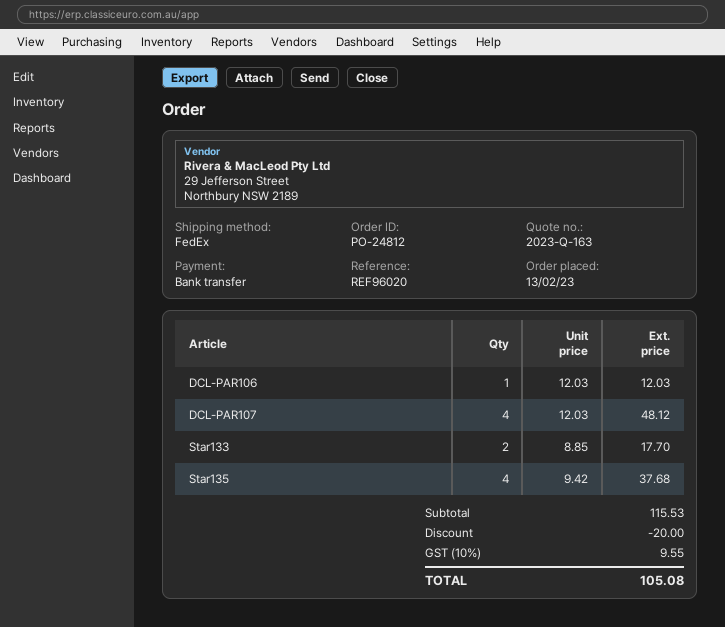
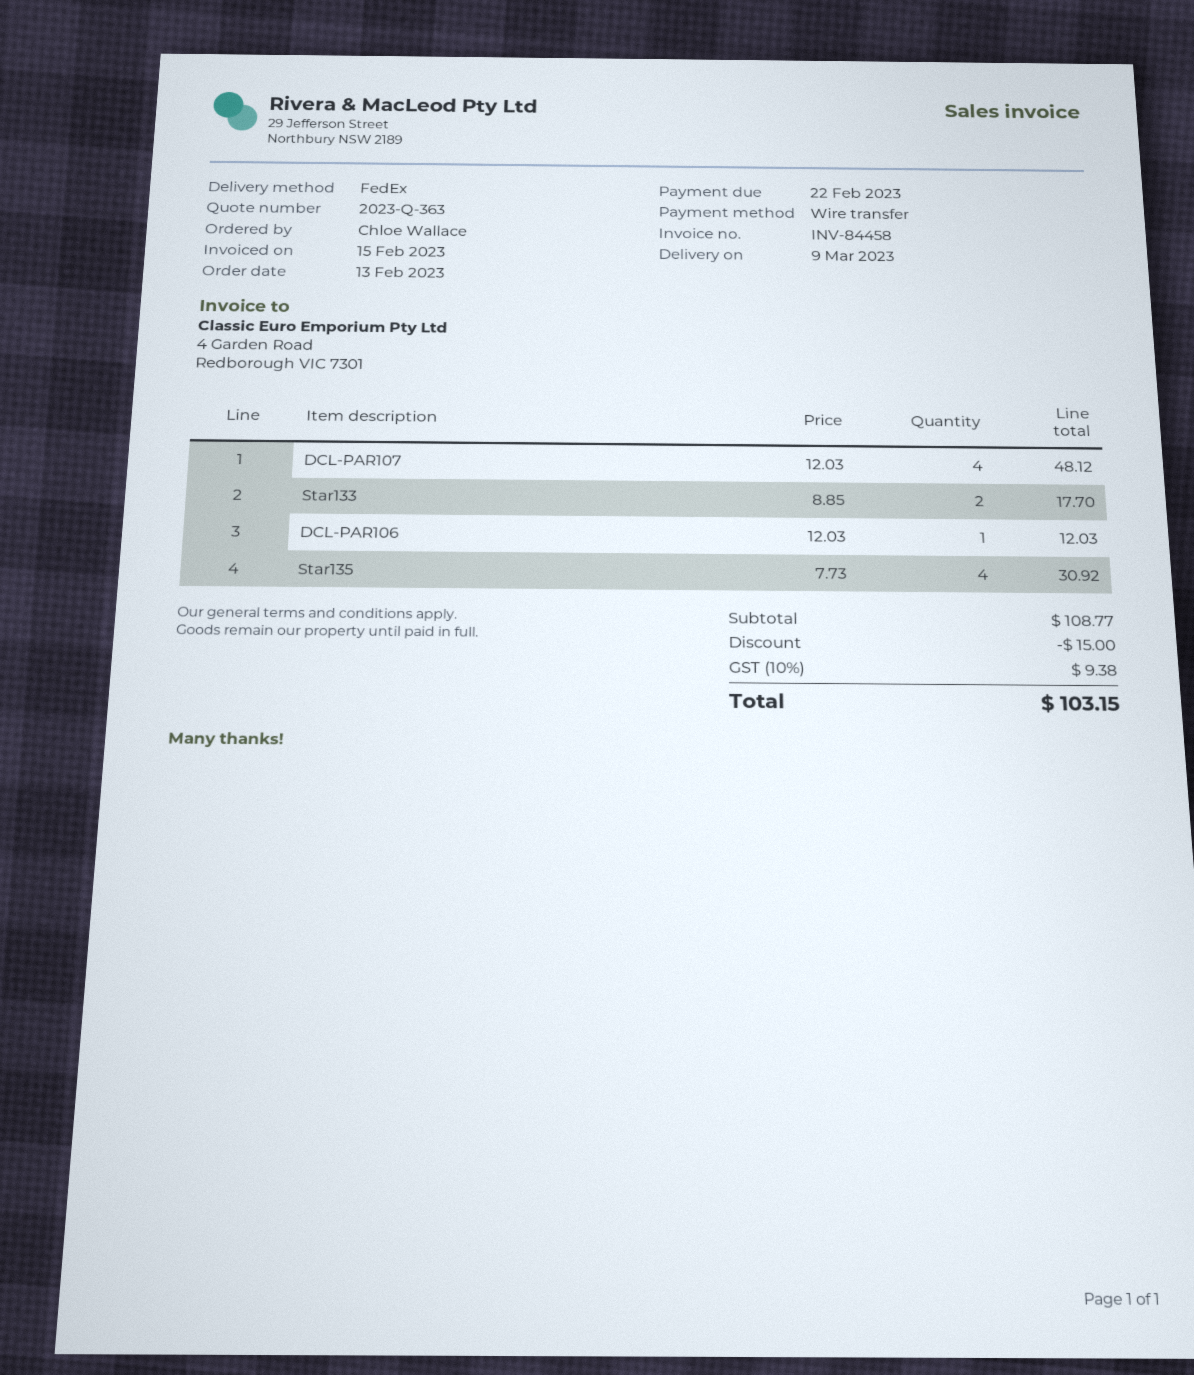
quote number: 2023-Q-163 -> 2023-Q-363
Star135: 4 x 9.42 = 37.68 -> 4 x 7.73 = 30.92
subtotal: 115.53 -> 108.77
discount: 20.00 -> 15.00
tax: 10% = 9.55 -> 10% = 9.38
total: 105.08 -> 103.15

